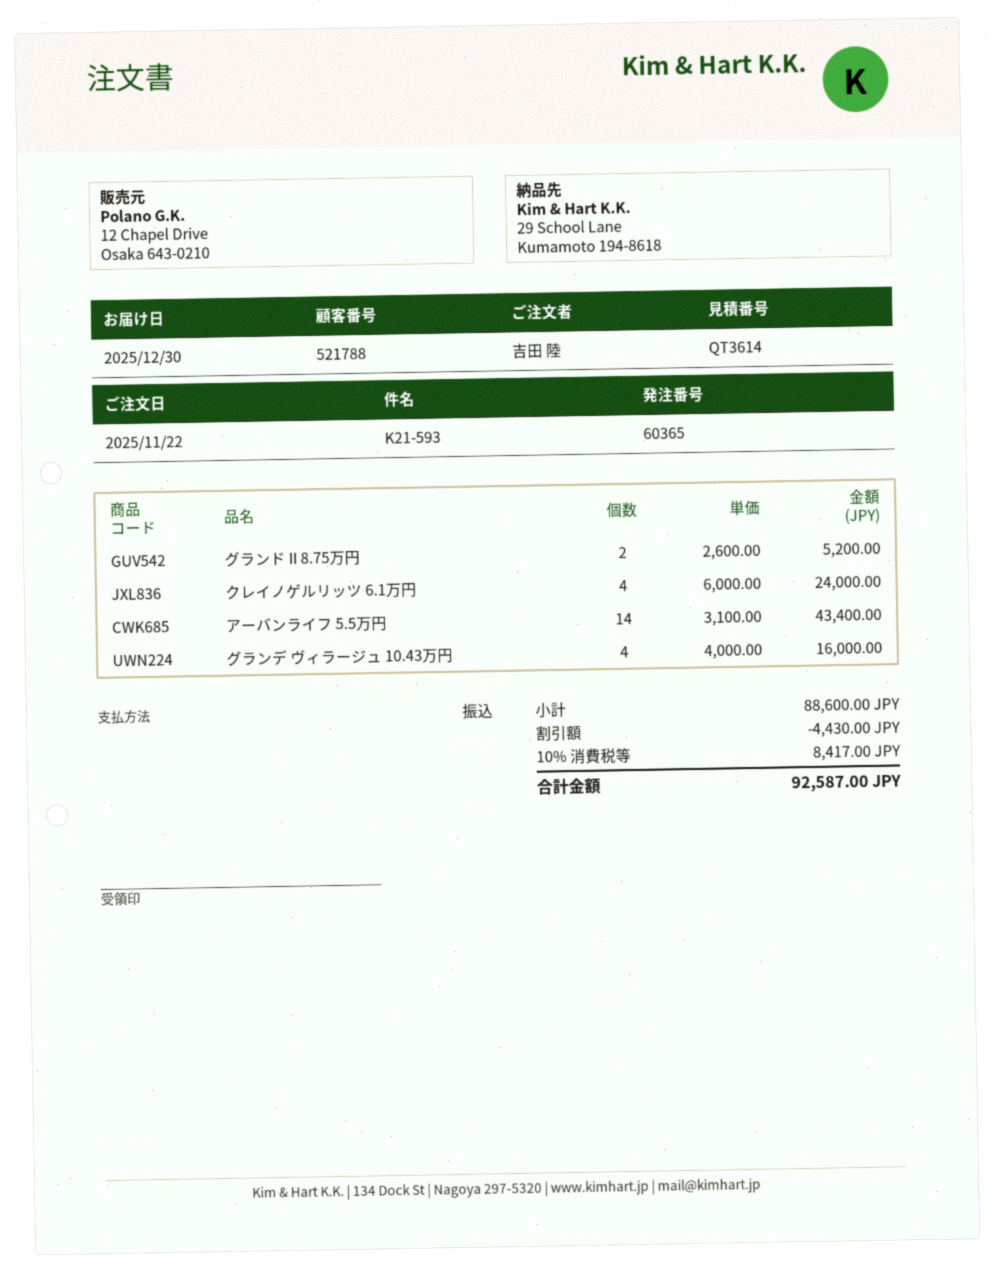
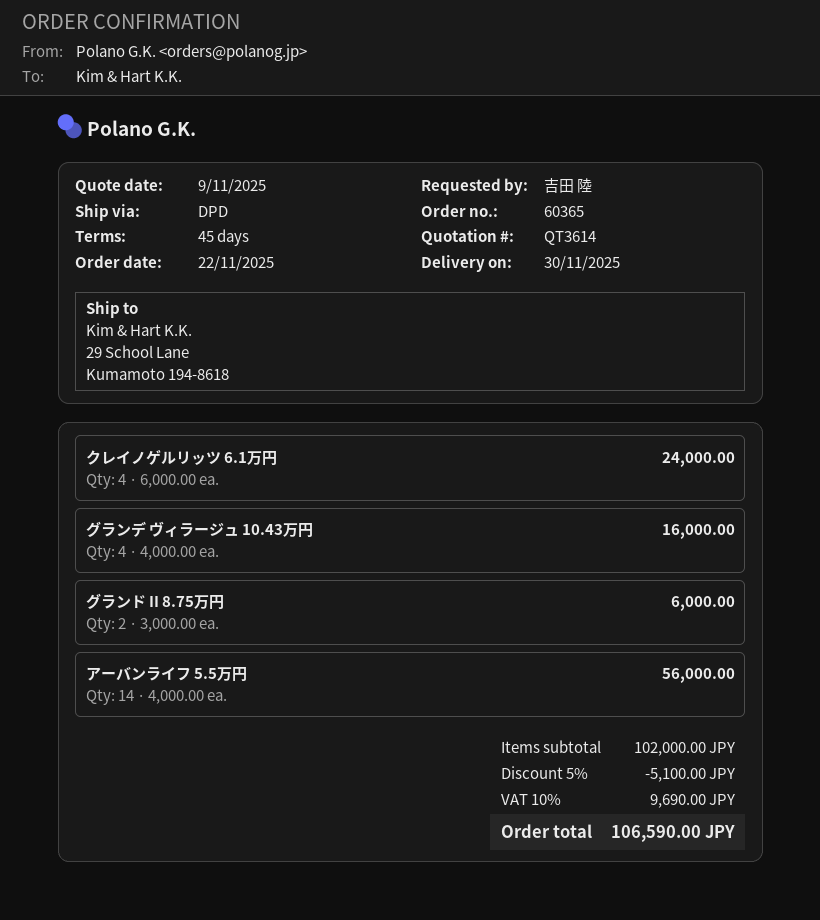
delivery date: 2025-12-30 -> 2025-11-30
グランド II 8.75万円: 2 x 2600.00 = 5200.00 -> 2 x 3000.00 = 6000.00
アーバンライフ 5.5万円: 14 x 3100.00 = 43400.00 -> 14 x 4000.00 = 56000.00
subtotal: 88600.00 -> 102000.00
discount: 4430.00 -> 5100.00
tax: 10% = 8417.00 -> 10% = 9690.00
total: 92587.00 -> 106590.00

